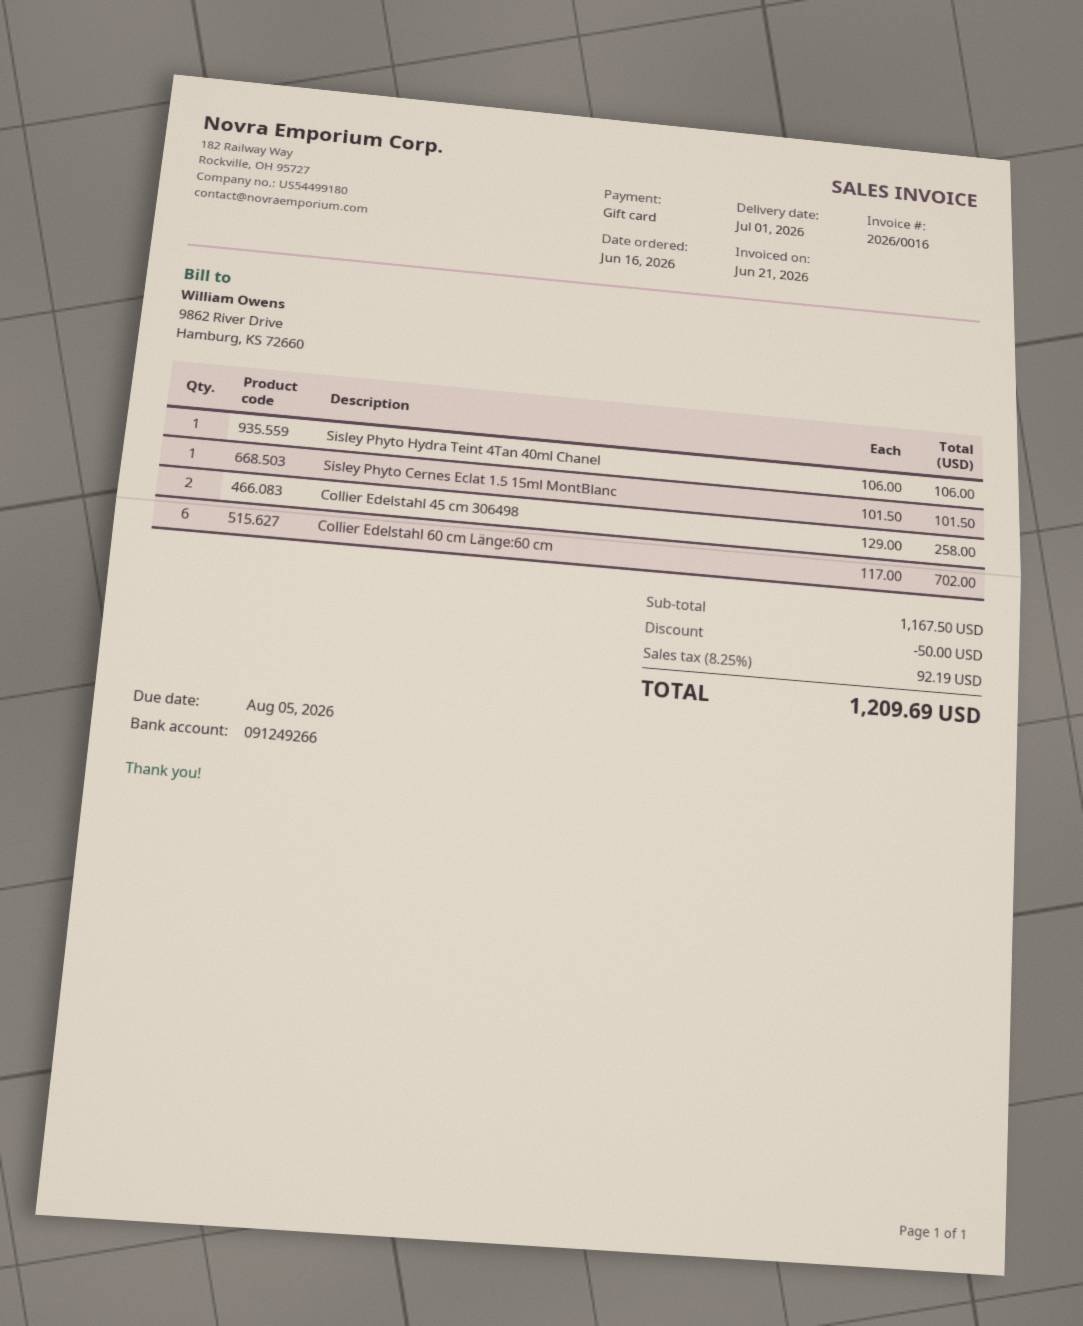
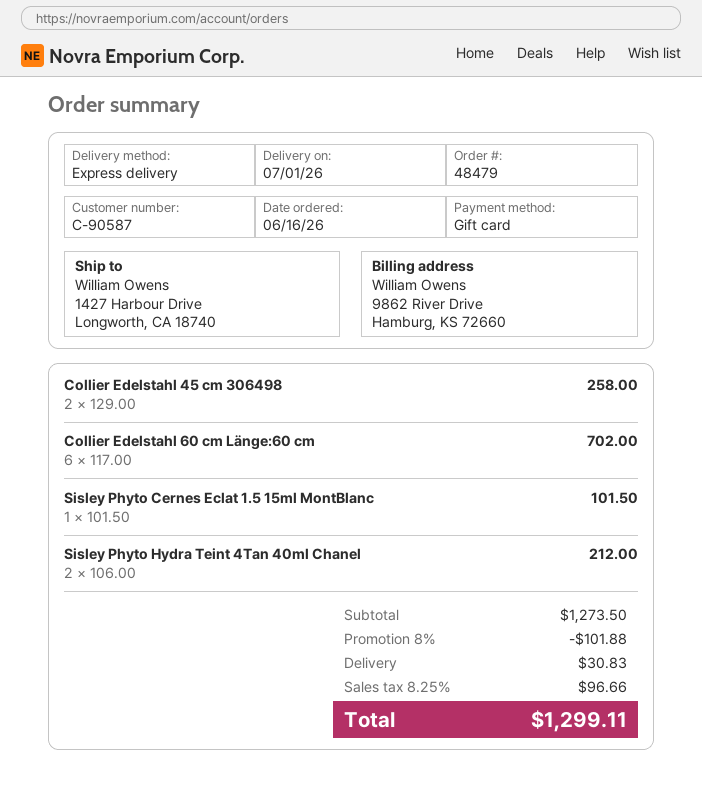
Sisley Phyto Hydra Teint 4Tan 40ml Chanel: 1 x 106.00 = 106.00 -> 2 x 106.00 = 212.00
subtotal: 1167.50 -> 1273.50
discount: 50.00 -> 101.88
shipping: none -> 30.83
tax: 8.25% = 92.19 -> 8.25% = 96.66
total: 1209.69 -> 1299.11

